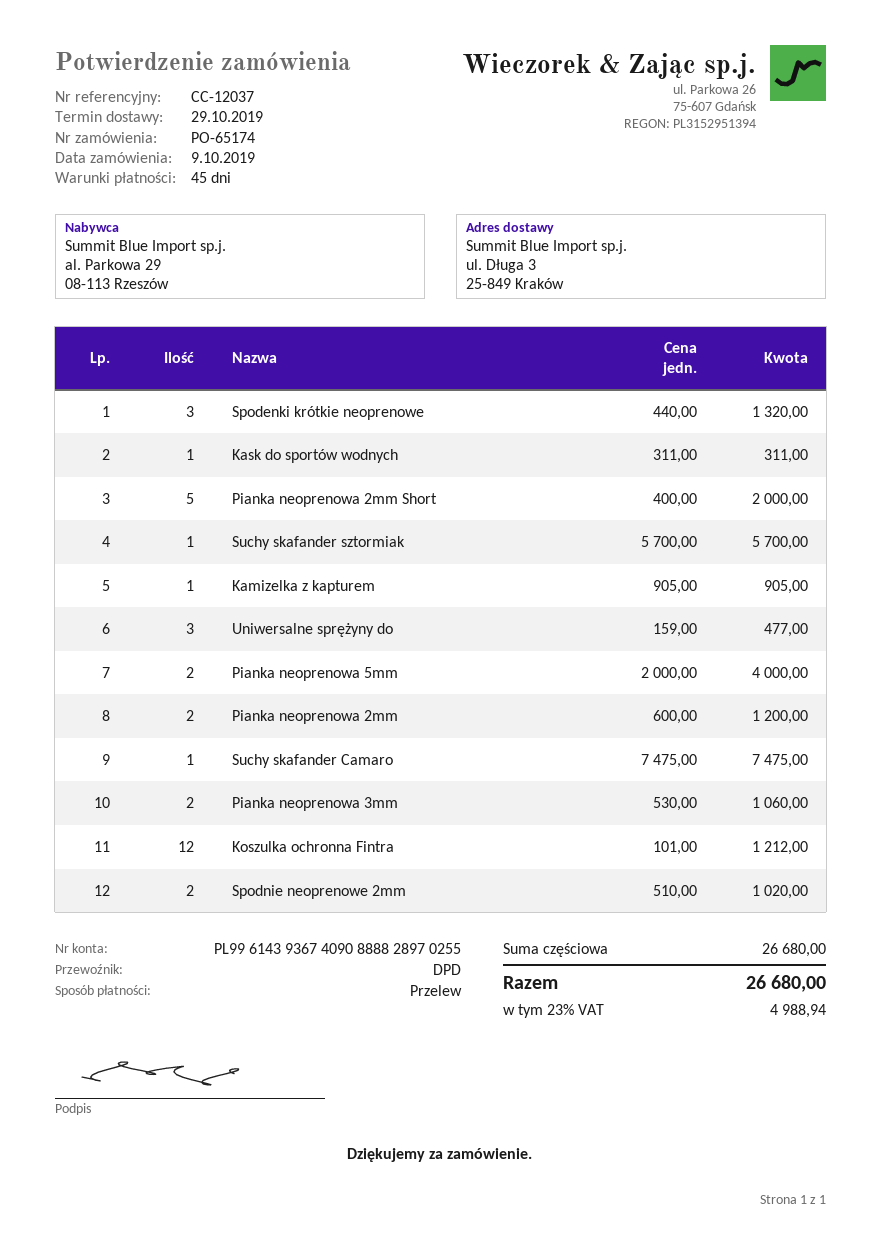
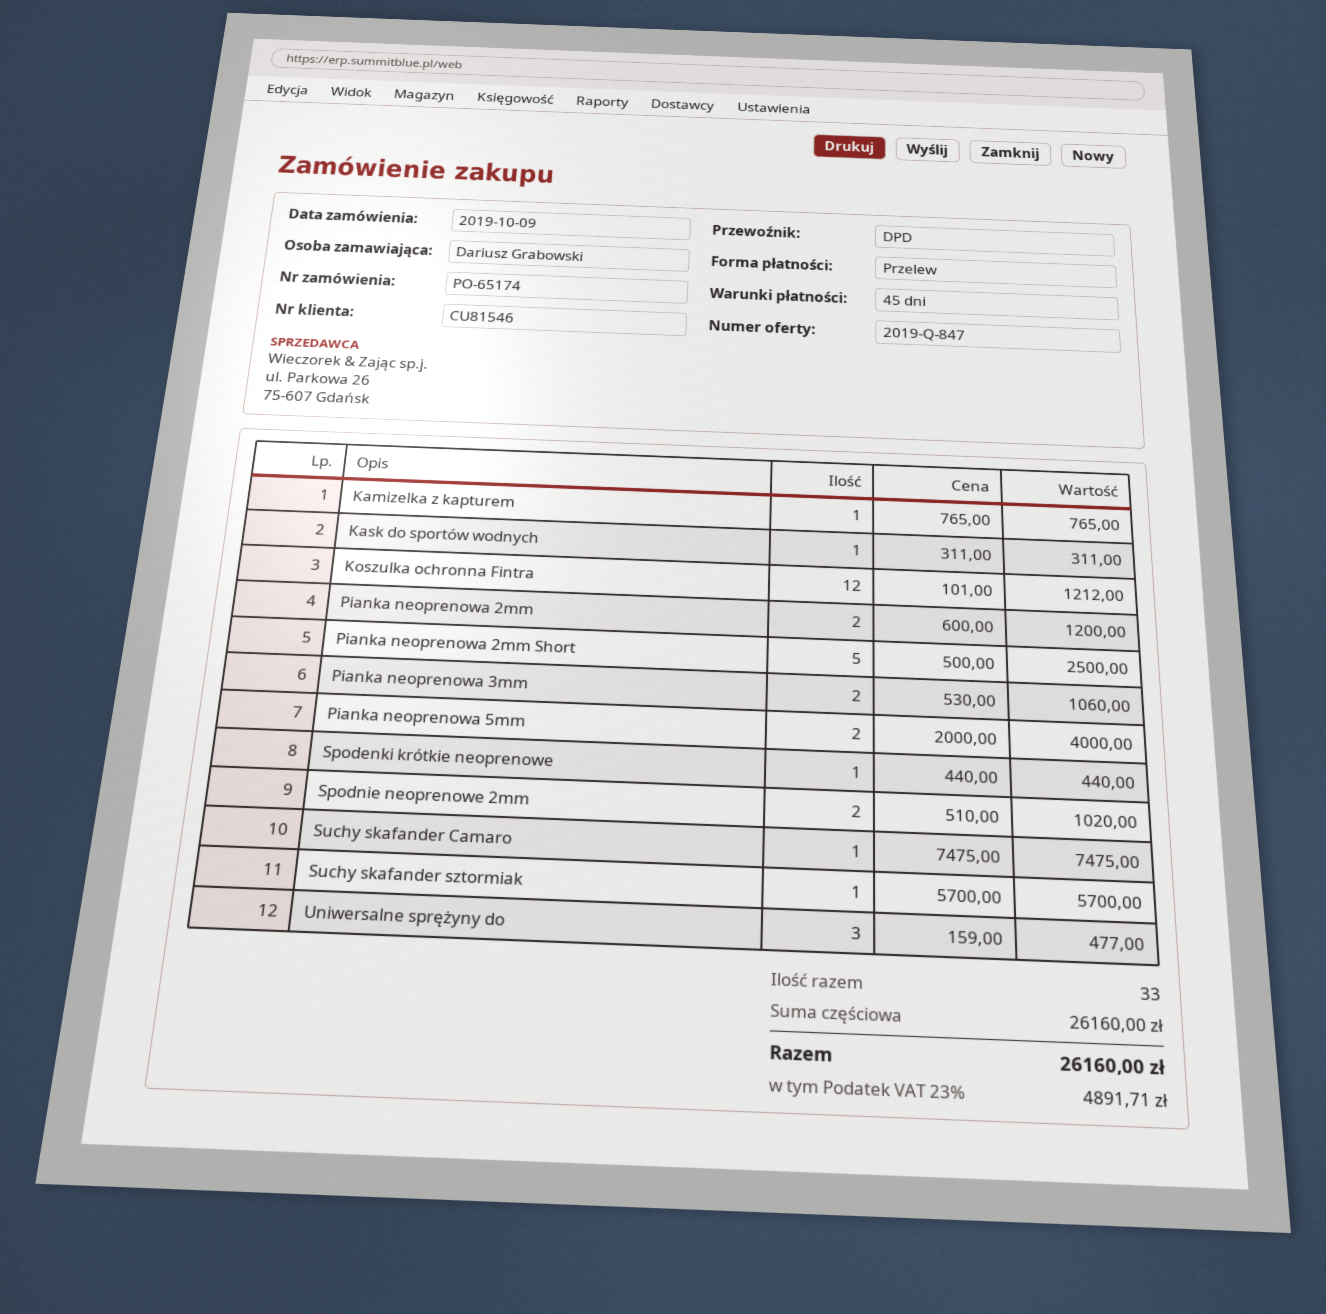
Spodenki krótkie neoprenowe: 3 x 440.00 = 1320.00 -> 1 x 440.00 = 440.00
Pianka neoprenowa 2mm Short: 5 x 400.00 = 2000.00 -> 5 x 500.00 = 2500.00
Kamizelka z kapturem: 1 x 905.00 = 905.00 -> 1 x 765.00 = 765.00
subtotal: 26680.00 -> 26160.00
tax: 23% = 4988.94 -> 23% = 4891.71
total: 26680.00 -> 26160.00

